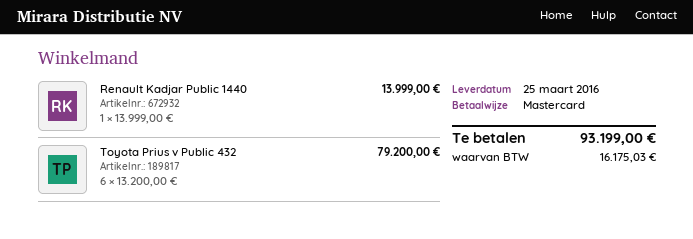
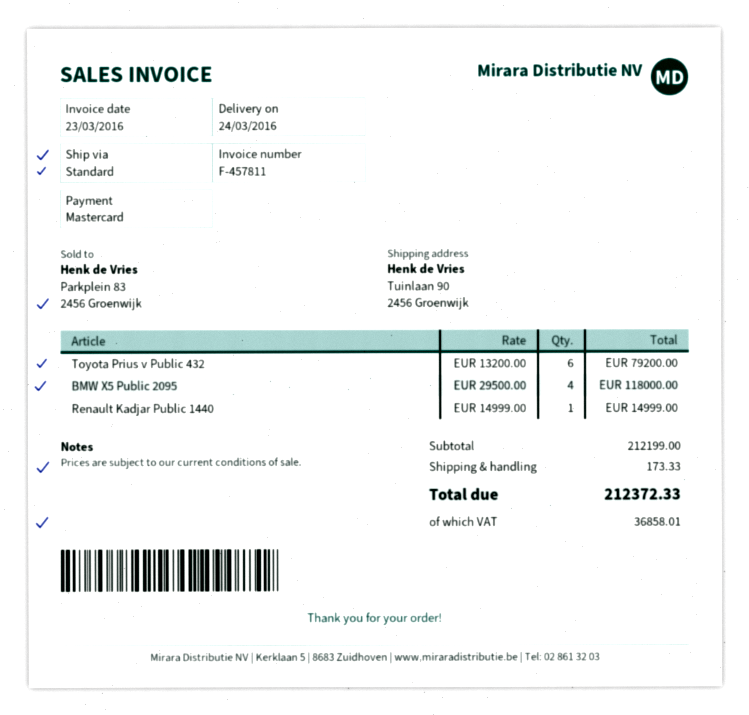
delivery date: 2016-03-25 -> 2016-03-24
Renault Kadjar Public 1440: 1 x 13999.00 = 13999.00 -> 1 x 14999.00 = 14999.00
BMW X5 Public 2095: none -> 4 x 29500.00 = 118000.00
shipping: none -> 173.33
tax: 16175.03 -> 36858.01
total: 93199.00 -> 212372.33

